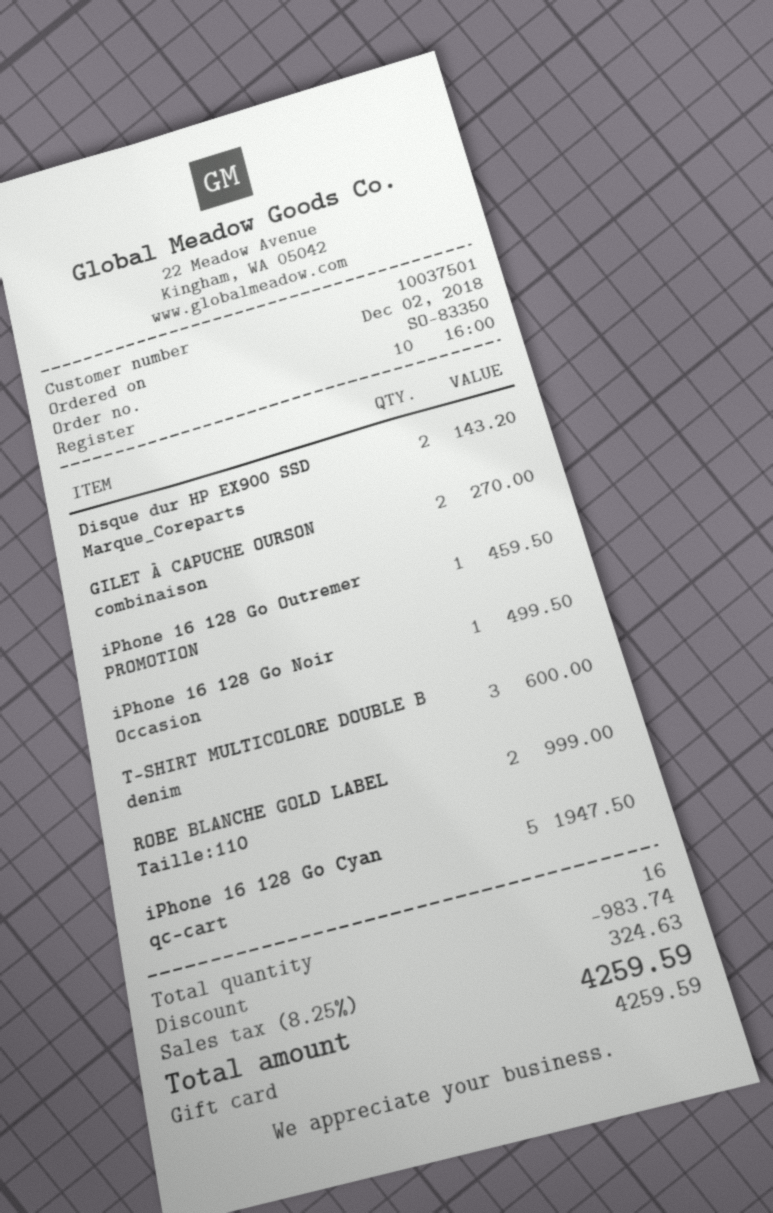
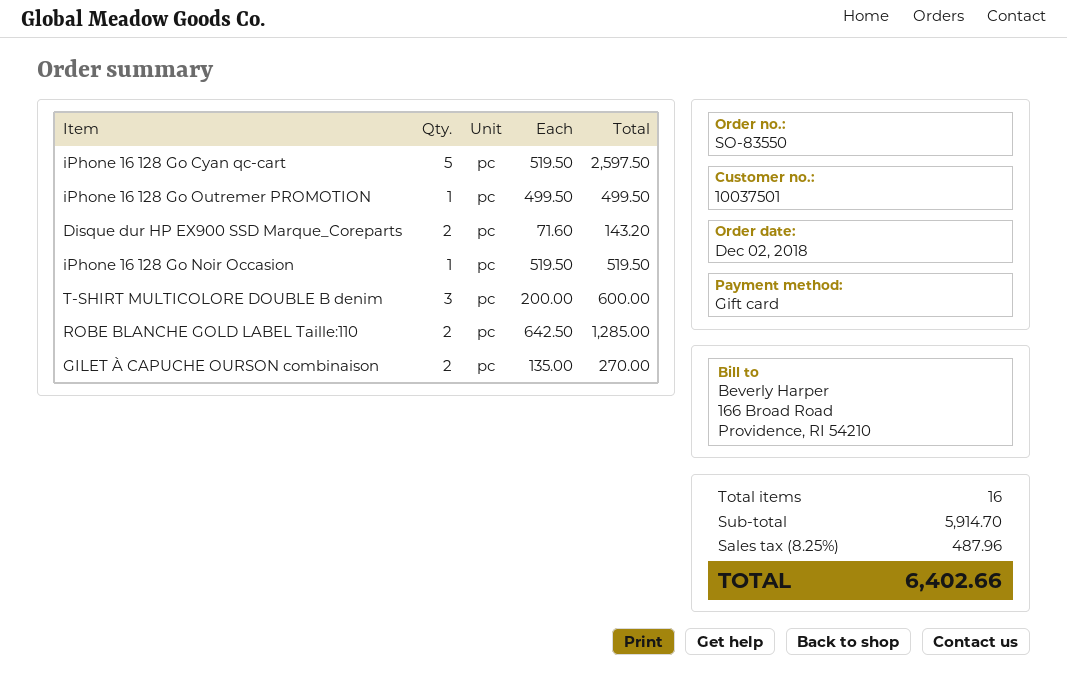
order number: SO-83350 -> SO-83550
iPhone 16 128 Go Outremer PROMOTION: 1 for 459.50 -> 1 for 499.50
iPhone 16 128 Go Noir Occasion: 1 for 499.50 -> 1 for 519.50
ROBE BLANCHE GOLD LABEL Taille:110: 2 for 999.00 -> 2 for 1285.00
iPhone 16 128 Go Cyan qc-cart: 5 for 1947.50 -> 5 for 2597.50
discount: 983.74 -> none
tax: 8.25% = 324.63 -> 8.25% = 487.96
total: 4259.59 -> 6402.66

